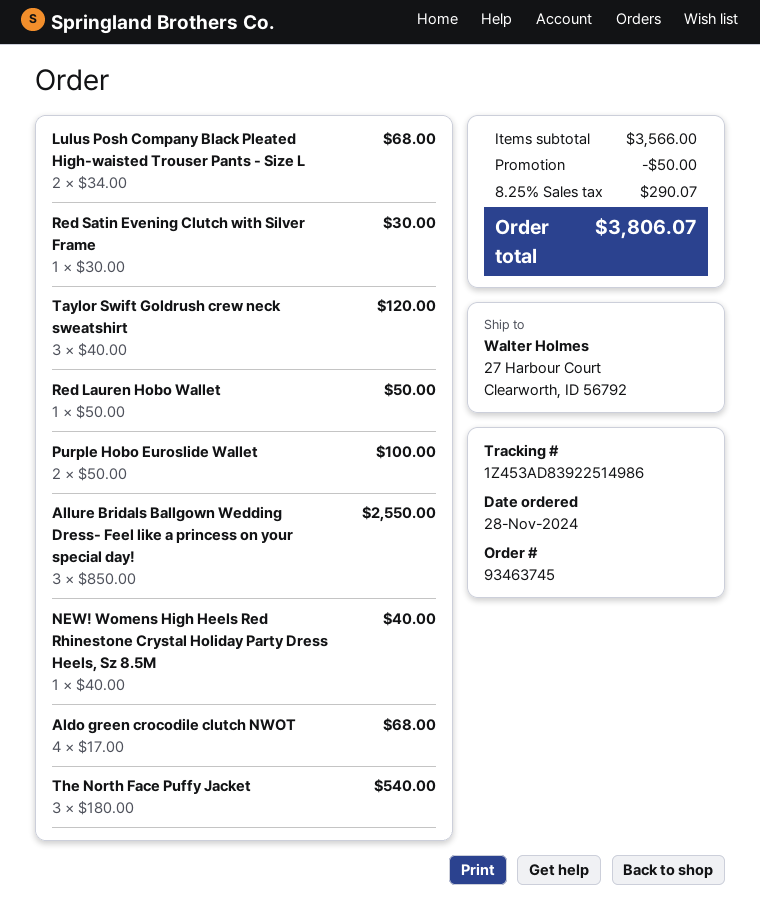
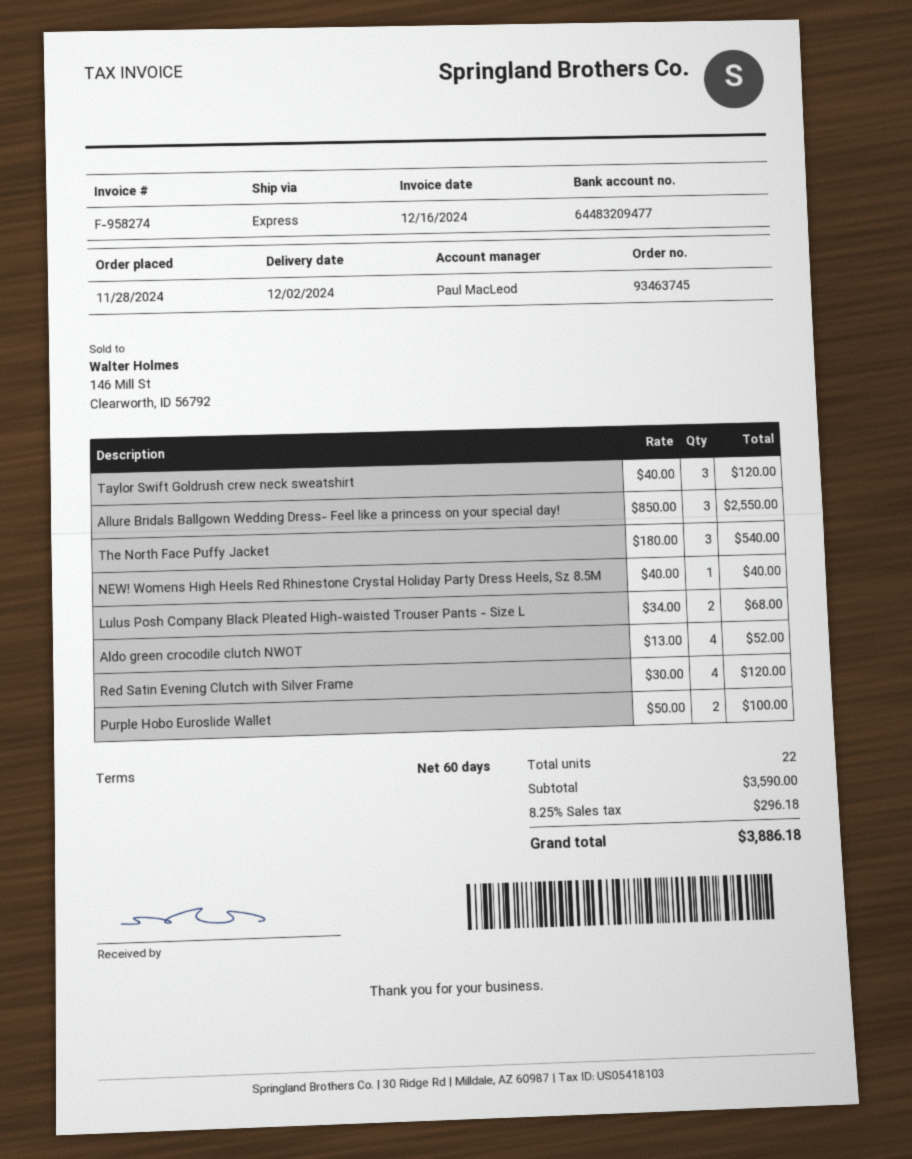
Red Satin Evening Clutch with Silver Frame: 1 x 30.00 = 30.00 -> 4 x 30.00 = 120.00
Red Lauren Hobo Wallet: 1 x 50.00 = 50.00 -> none
Aldo green crocodile clutch NWOT: 4 x 17.00 = 68.00 -> 4 x 13.00 = 52.00
subtotal: 3566.00 -> 3590.00
discount: 50.00 -> none
tax: 8.25% = 290.07 -> 8.25% = 296.18
total: 3806.07 -> 3886.18

